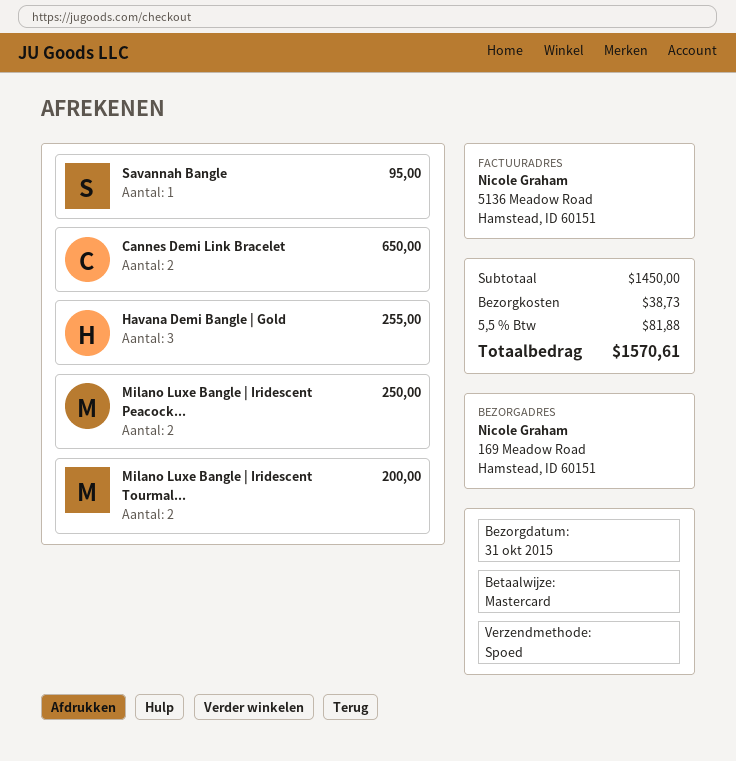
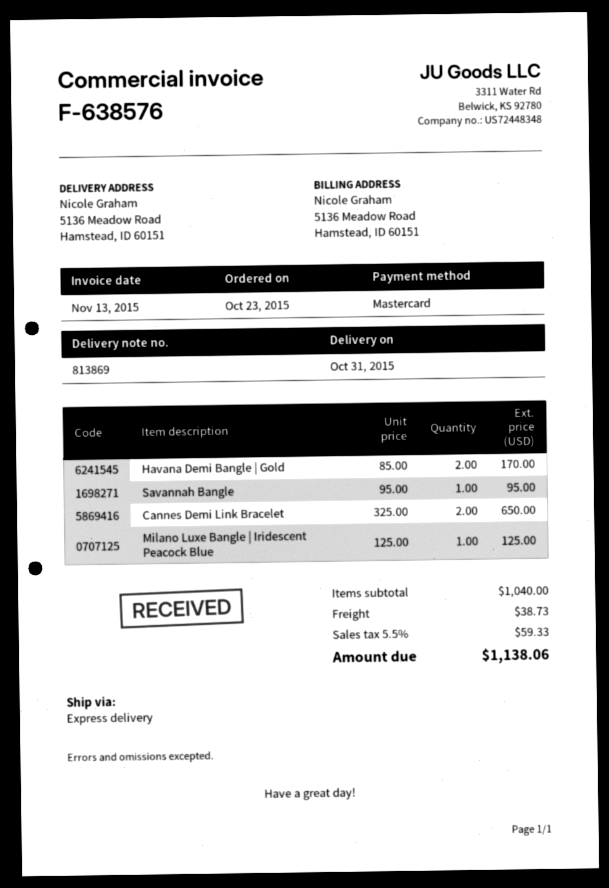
ship to: 169 Meadow Road, Hamstead, ID 60151 -> 5136 Meadow Road, Hamstead, ID 60151
Havana Demi Bangle | Gold: 3 for 255.00 -> 2 for 170.00
Milano Luxe Bangle | Iridescent Peacock...: 2 for 250.00 -> 1 for 125.00
Milano Luxe Bangle | Iridescent Tourmal...: 2 for 200.00 -> none
subtotal: 1450.00 -> 1040.00
tax: 5.5% = 81.88 -> 5.5% = 59.33
total: 1570.61 -> 1138.06

